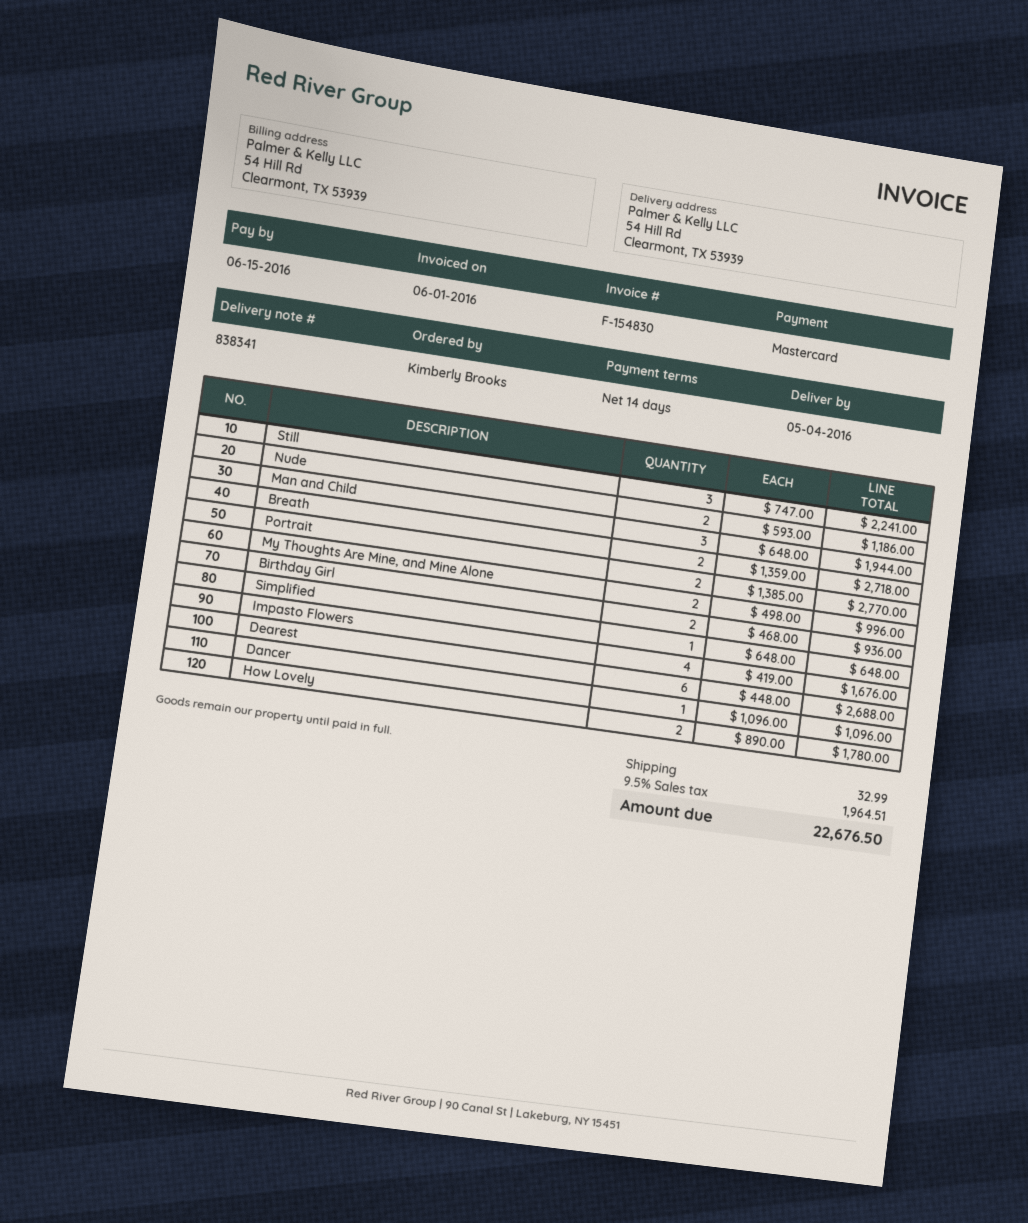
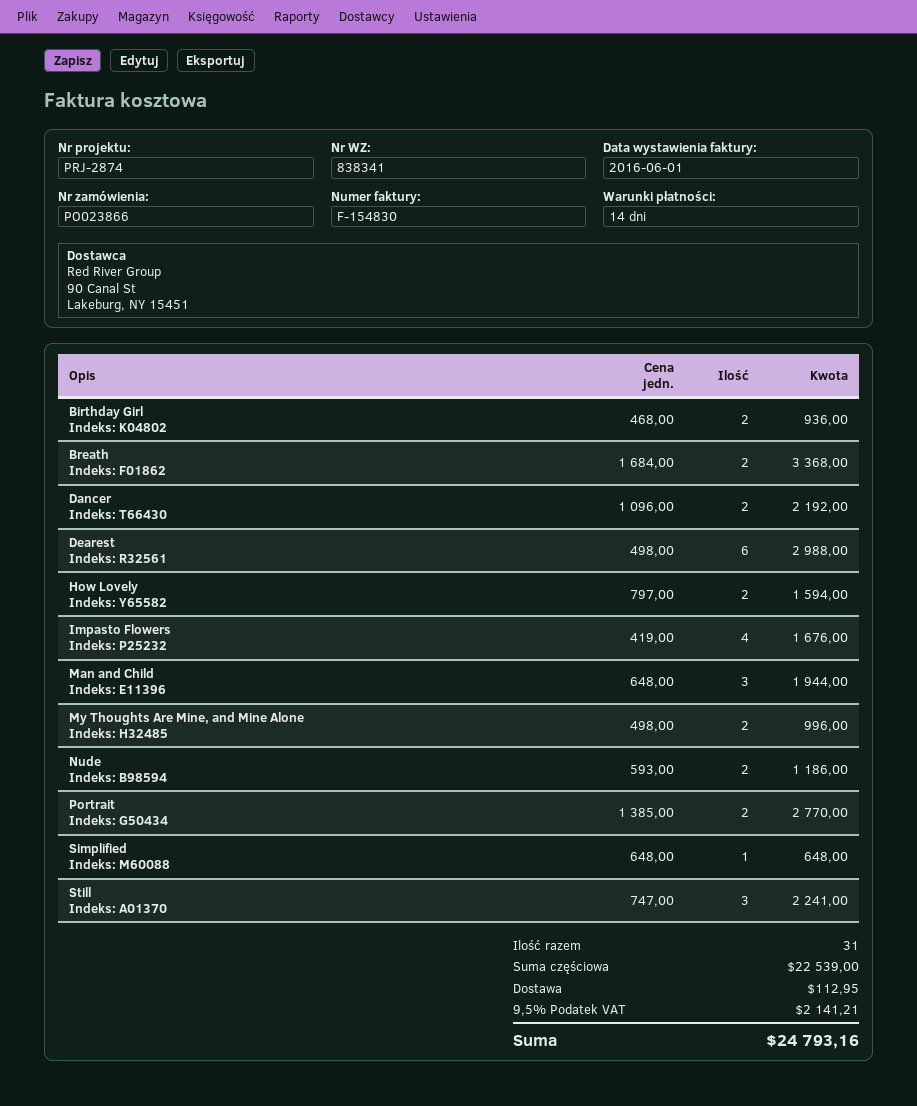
Breath: 2 x 1359.00 = 2718.00 -> 2 x 1684.00 = 3368.00
Dearest: 6 x 448.00 = 2688.00 -> 6 x 498.00 = 2988.00
Dancer: 1 x 1096.00 = 1096.00 -> 2 x 1096.00 = 2192.00
How Lovely: 2 x 890.00 = 1780.00 -> 2 x 797.00 = 1594.00
shipping: 32.99 -> 112.95
tax: 9.5% = 1964.51 -> 9.5% = 2141.21
total: 22676.50 -> 24793.16

